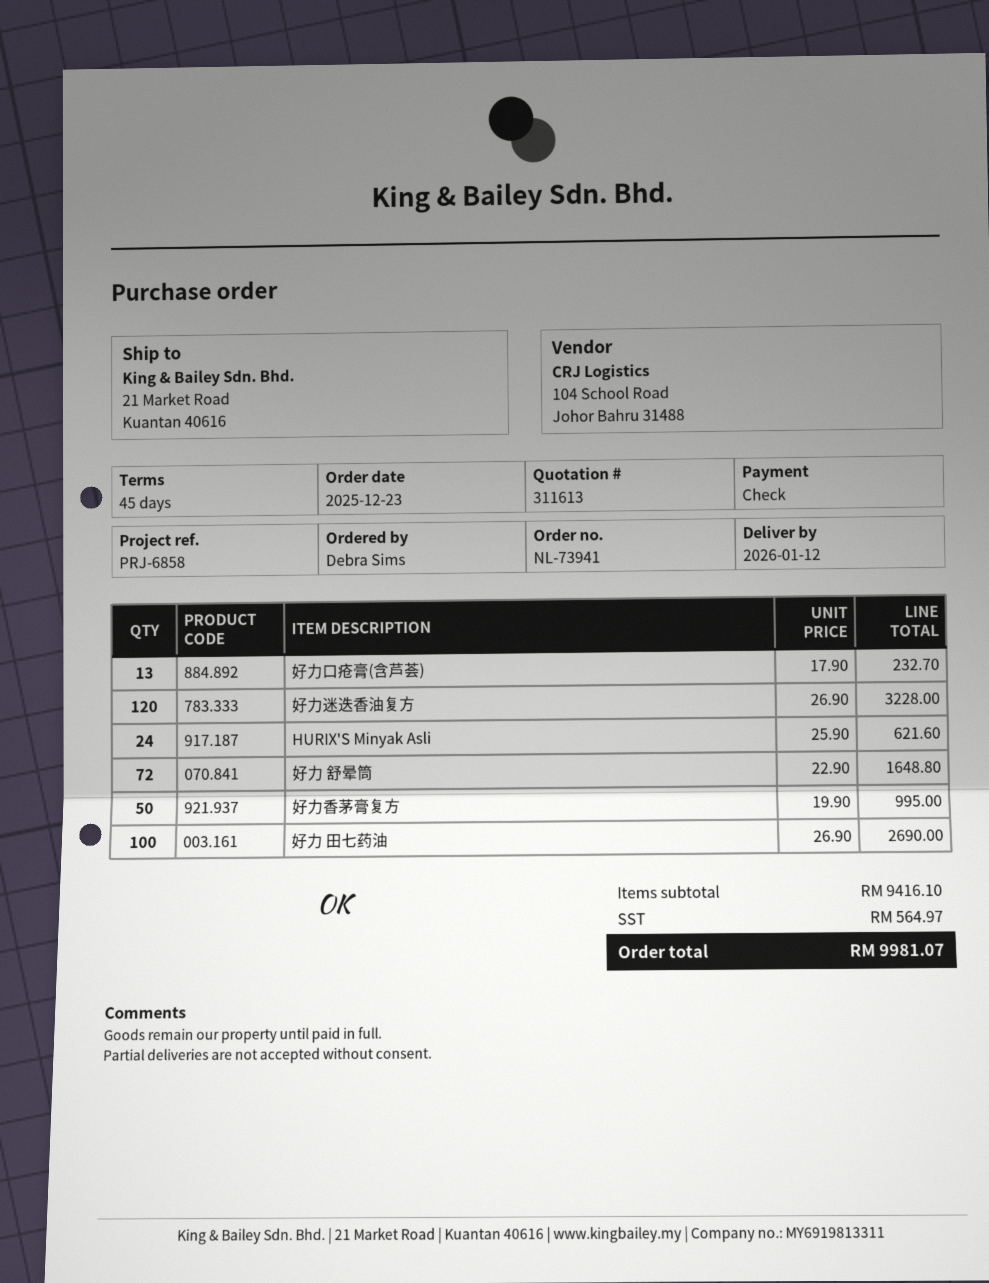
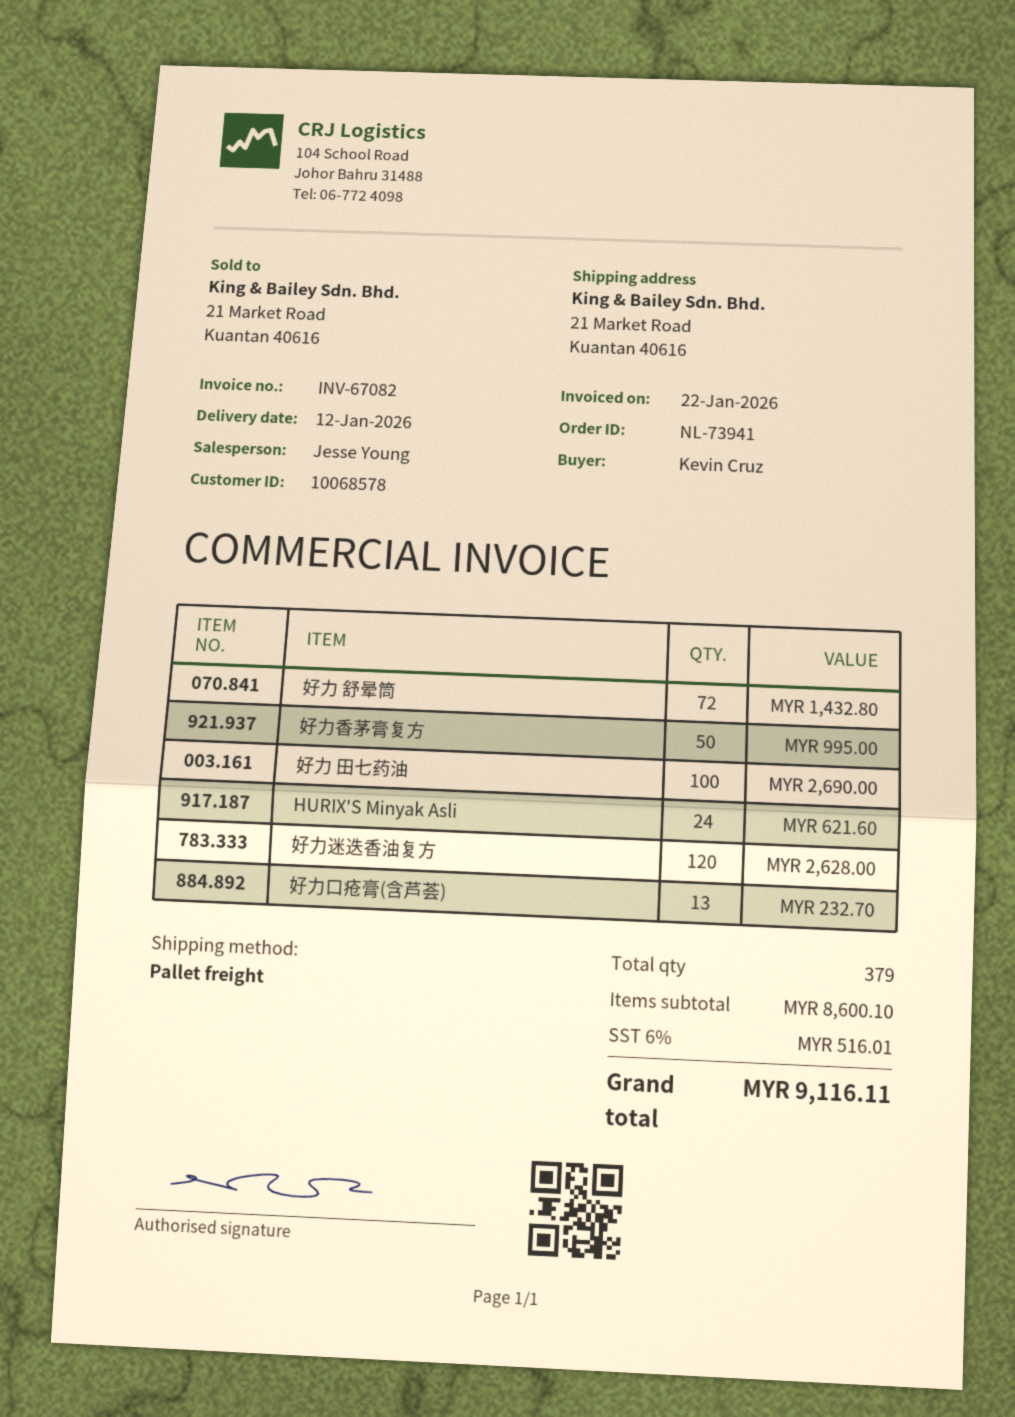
ordered by: Debra Sims -> Kevin Cruz
好力迷迭香油复方: 120 for 3228.00 -> 120 for 2628.00
好力 舒晕筒: 72 for 1648.80 -> 72 for 1432.80
subtotal: 9416.10 -> 8600.10
tax: 564.97 -> 516.01
total: 9981.07 -> 9116.11

